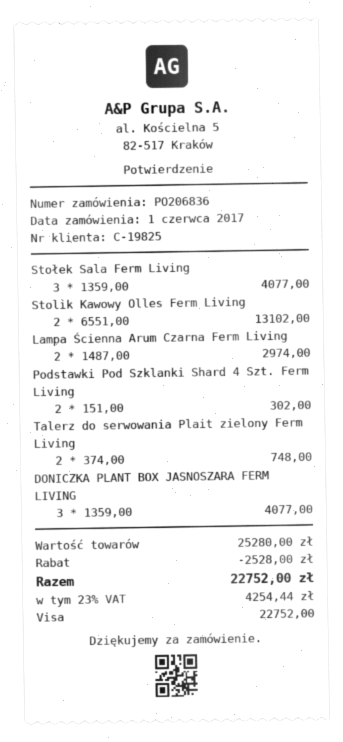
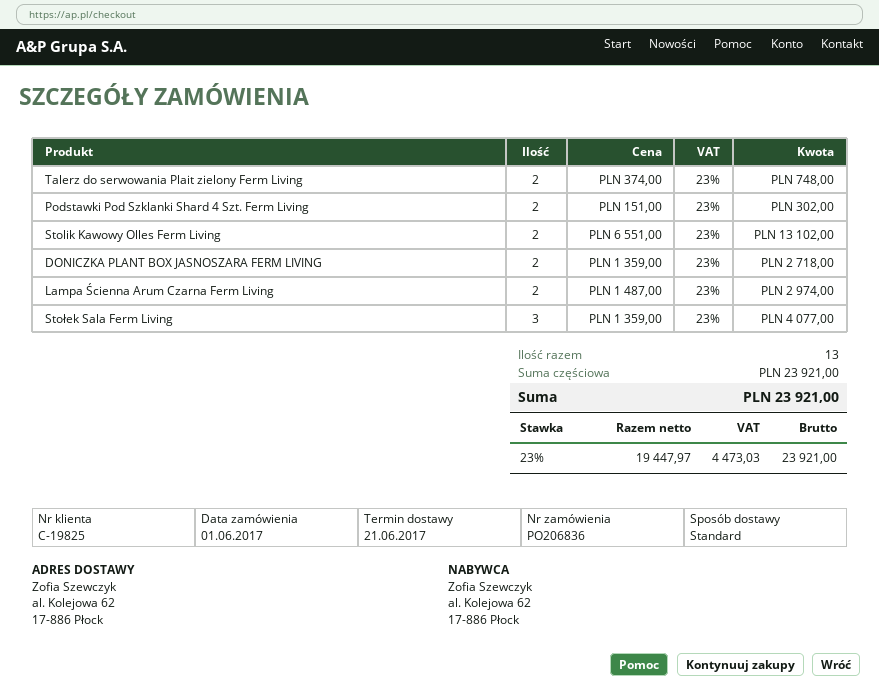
DONICZKA PLANT BOX JASNOSZARA FERM LIVING: 3 x 1359.00 = 4077.00 -> 2 x 1359.00 = 2718.00
subtotal: 25280.00 -> 23921.00
discount: 2528.00 -> none
tax: 23% = 4254.44 -> 23% = 4473.03
total: 22752.00 -> 23921.00

